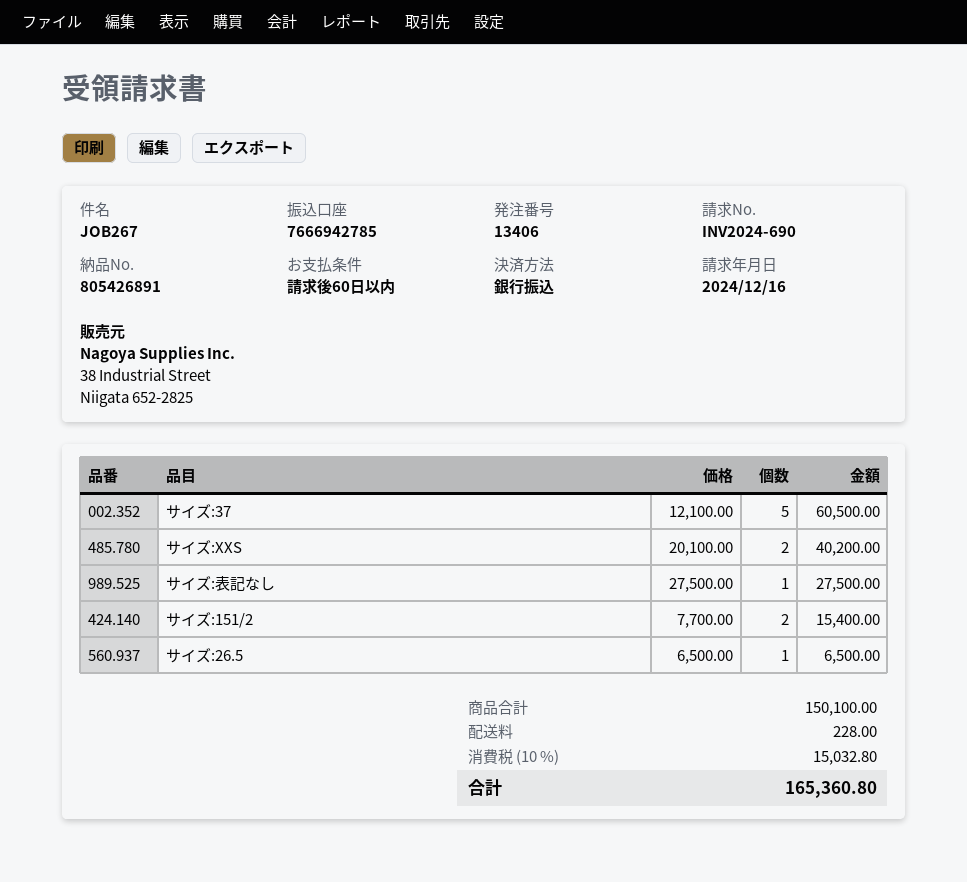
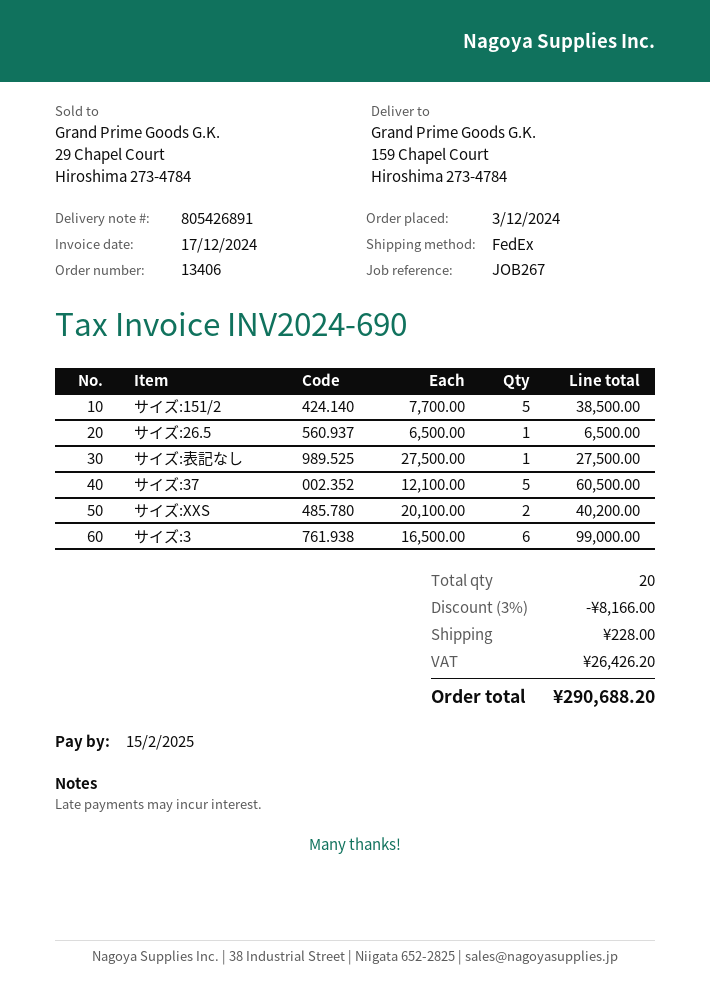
invoice date: 2024-12-16 -> 2024-12-17
サイズ:151/2: 2 x 7700.00 = 15400.00 -> 5 x 7700.00 = 38500.00
サイズ:3: none -> 6 x 16500.00 = 99000.00
discount: none -> 3% = 8166.00
tax: 15032.80 -> 26426.20
total: 165360.80 -> 290688.20

